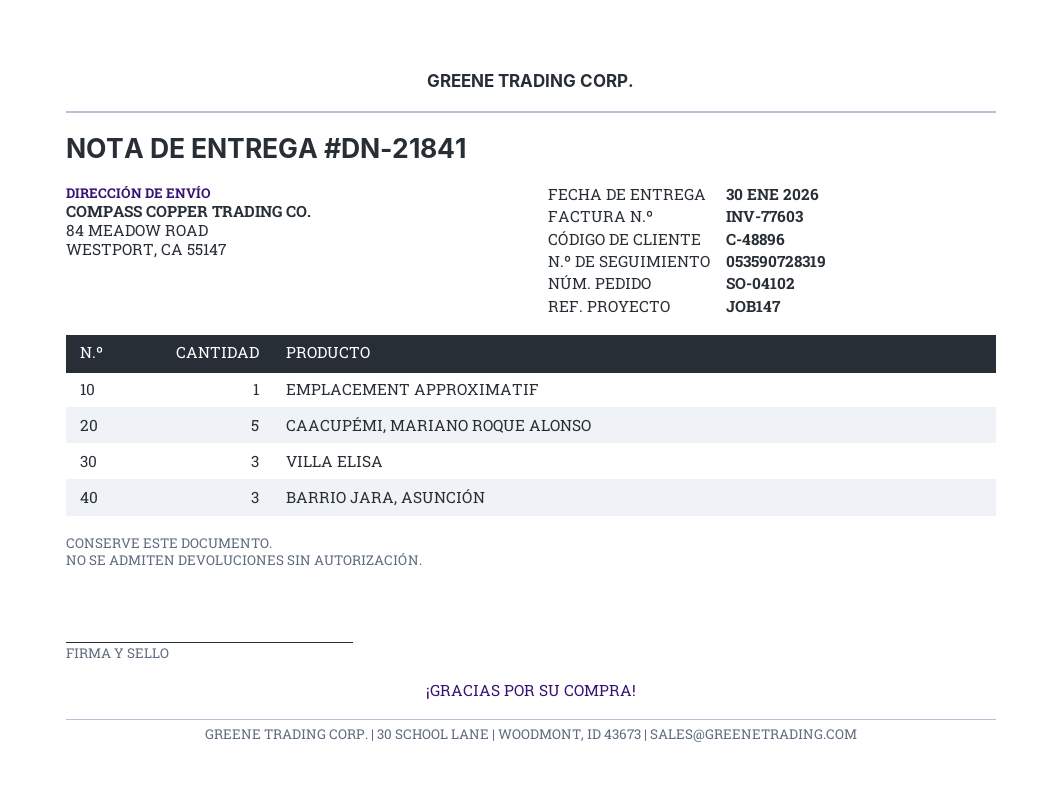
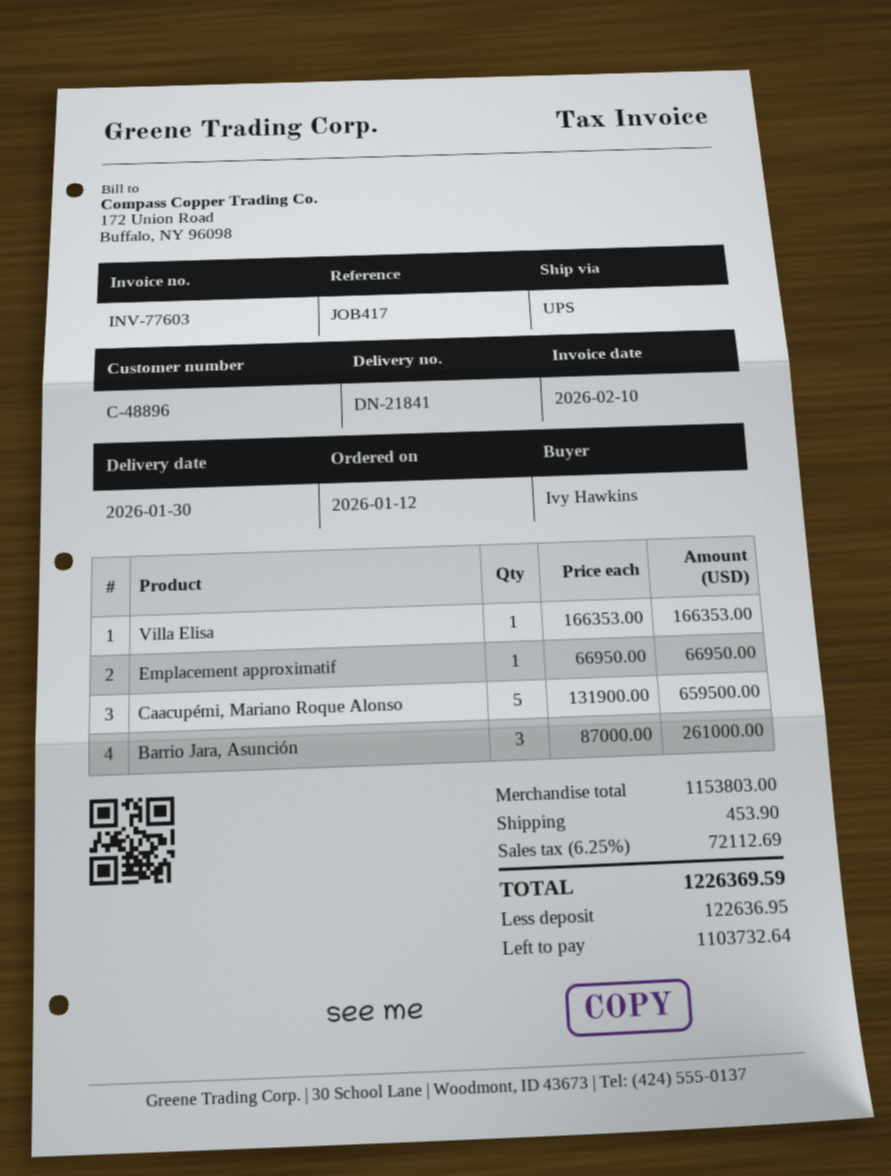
reference: JOB147 -> JOB417
VILLA ELISA: 3 -> 1

